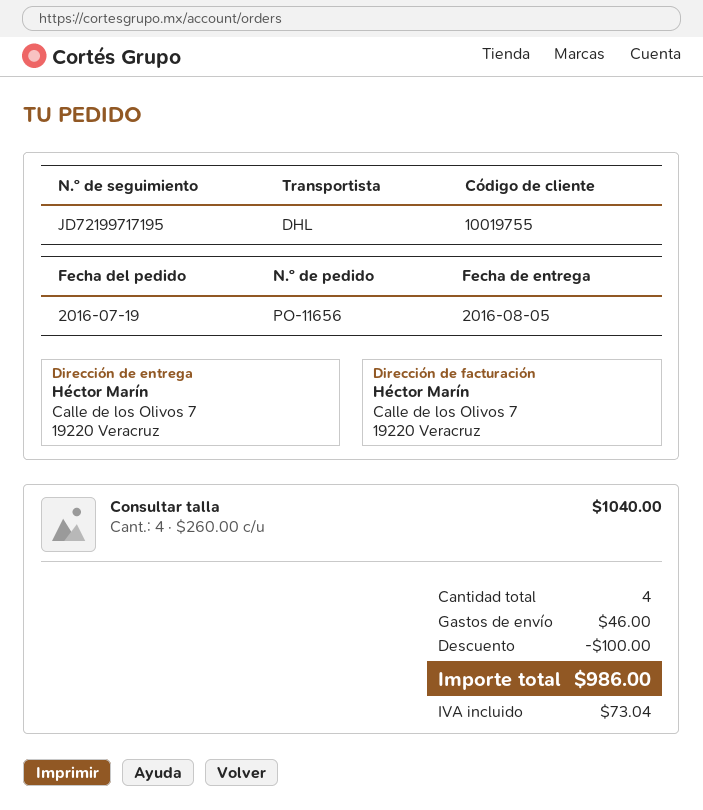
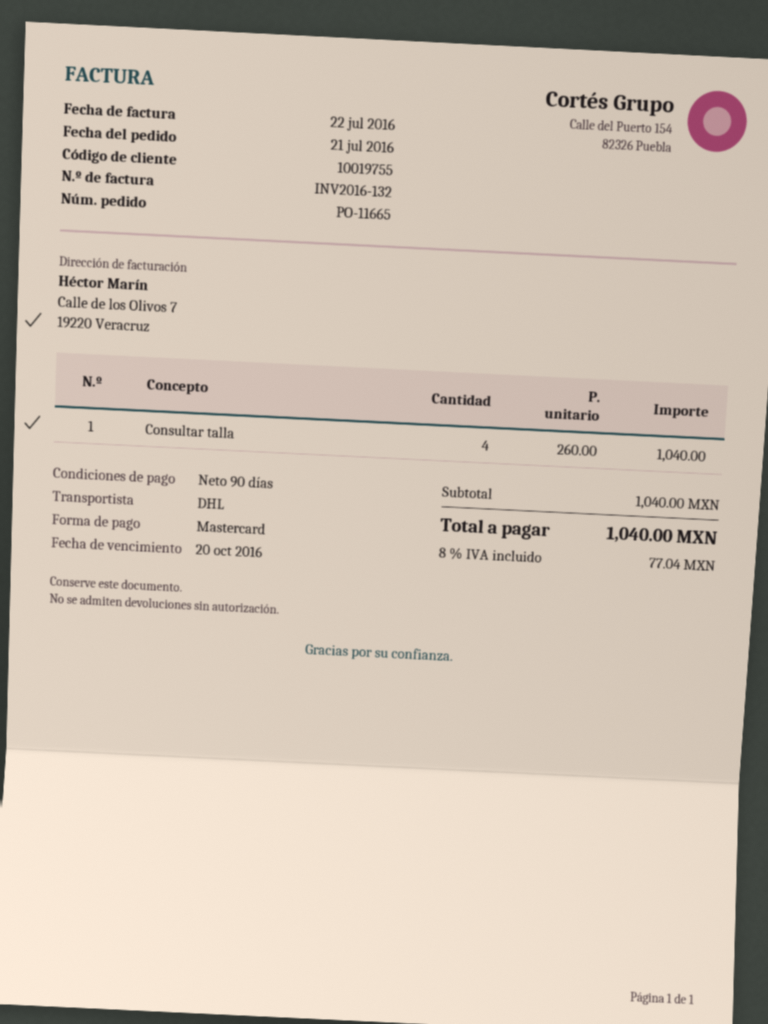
order number: PO-11656 -> PO-11665
order date: 2016-07-19 -> 2016-07-21
discount: 100.00 -> none
shipping: 46.00 -> none
tax: 73.04 -> 77.04
total: 986.00 -> 1040.00

